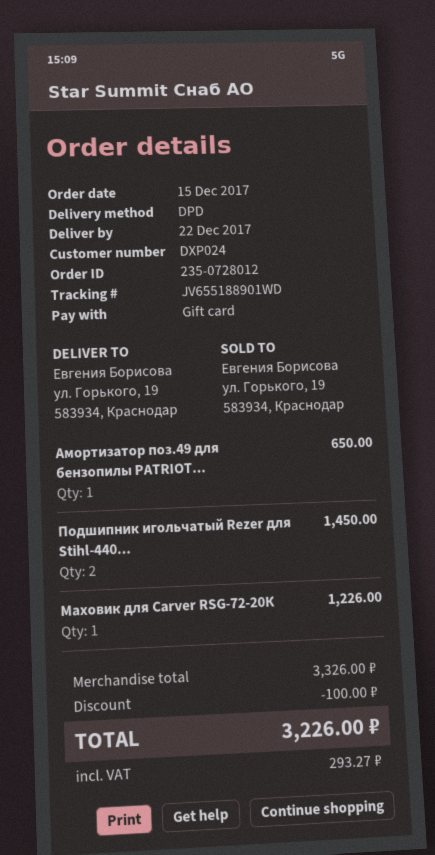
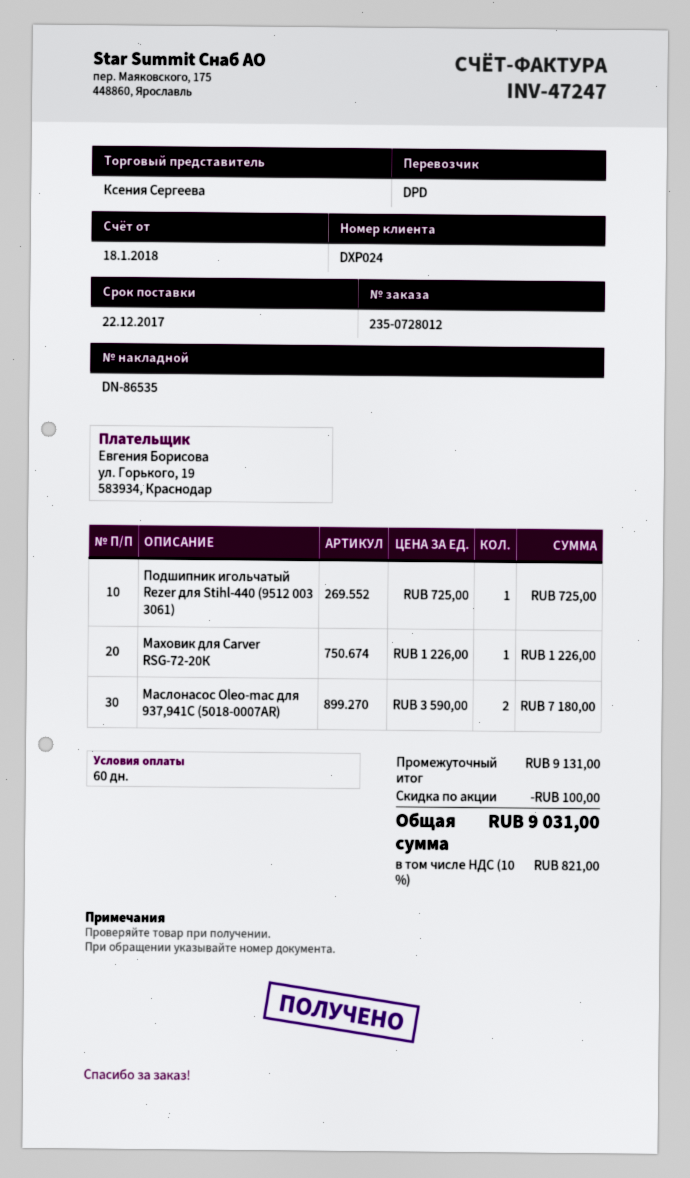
Амортизатор поз.49 для бензопилы PATRIOT...: 1 for 650.00 -> none
Подшипник игольчатый Rezer для Stihl-440...: 2 for 1450.00 -> 1 for 725.00
Маслонасос Oleo-mac для 937,941С (5018-0007AR): none -> 2 for 7180.00
subtotal: 3326.00 -> 9131.00
tax: 293.27 -> 821.00
total: 3226.00 -> 9031.00

